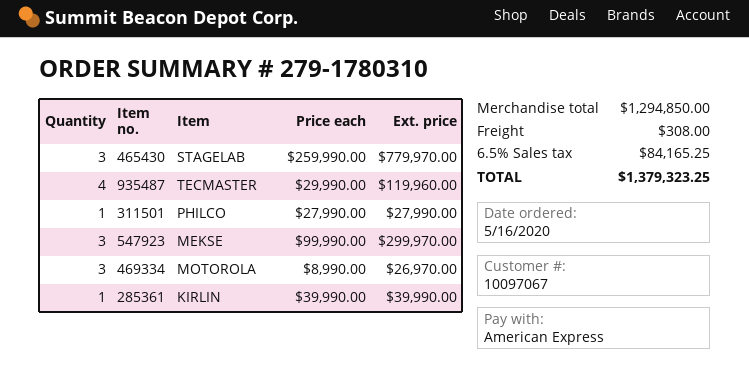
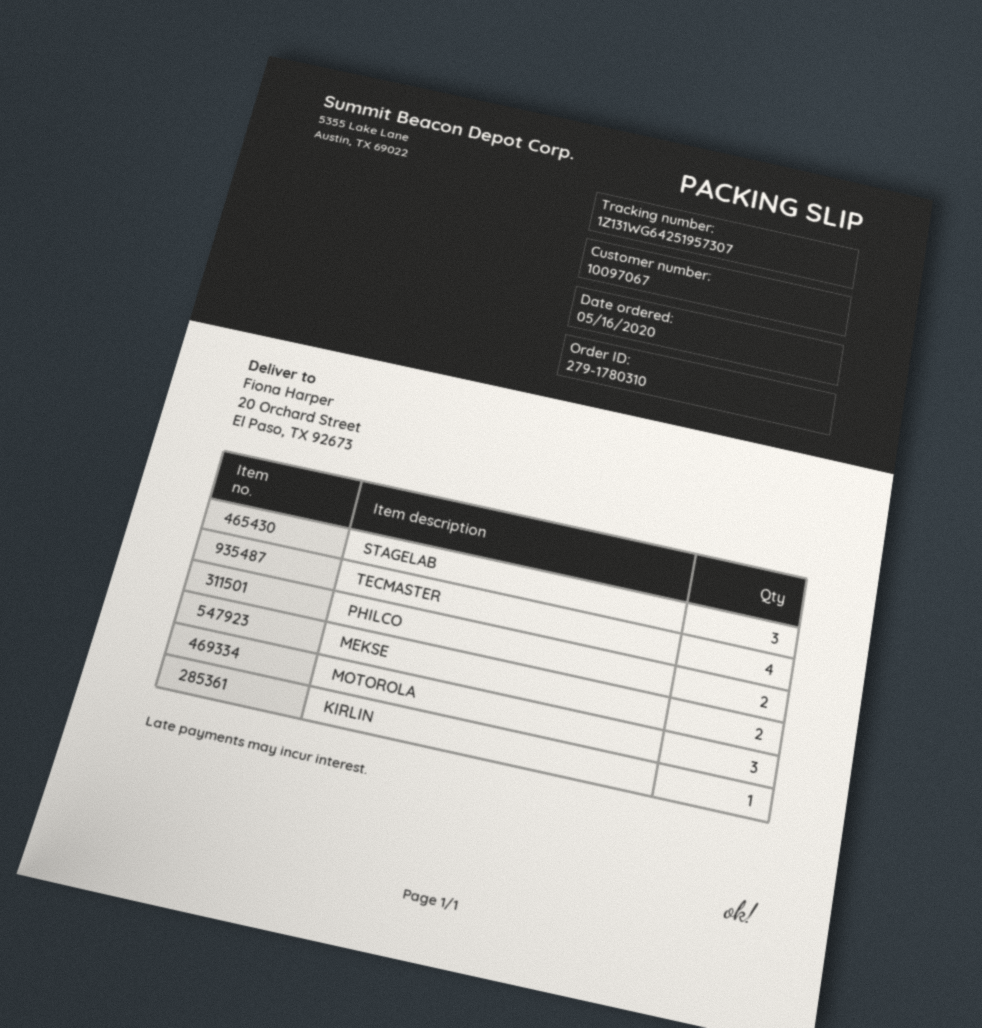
PHILCO: 1 -> 2
MEKSE: 3 -> 2

